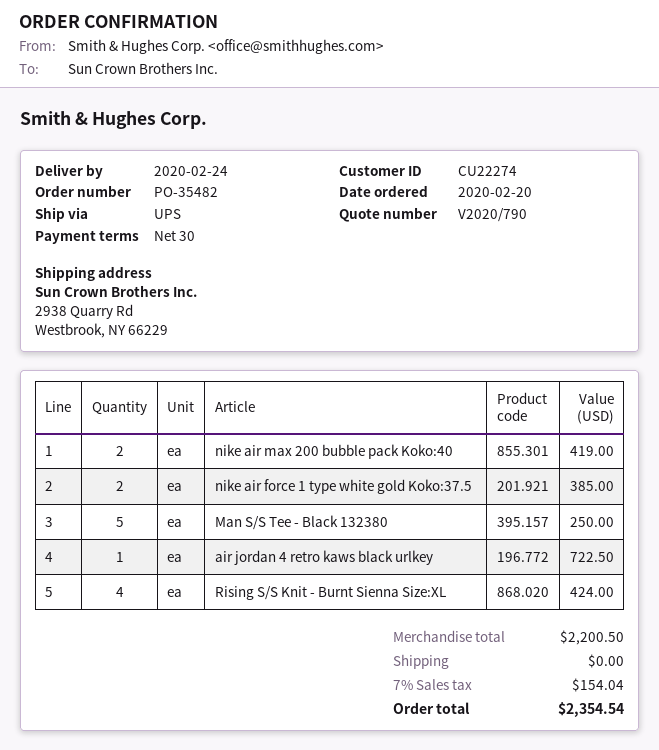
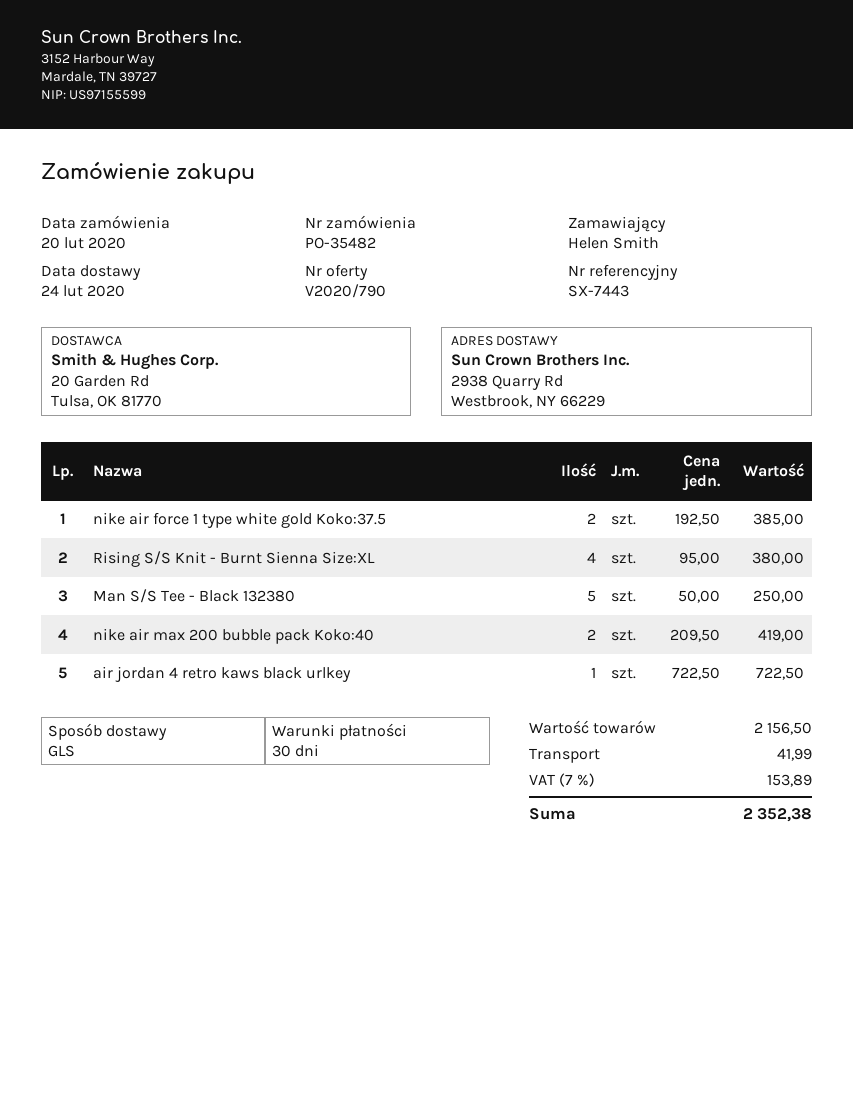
shipping method: UPS -> GLS
Rising S/S Knit - Burnt Sienna Size:XL: 4 for 424.00 -> 4 for 380.00
subtotal: 2200.50 -> 2156.50
shipping: 0.00 -> 41.99
tax: 7% = 154.04 -> 7% = 153.89
total: 2354.54 -> 2352.38

